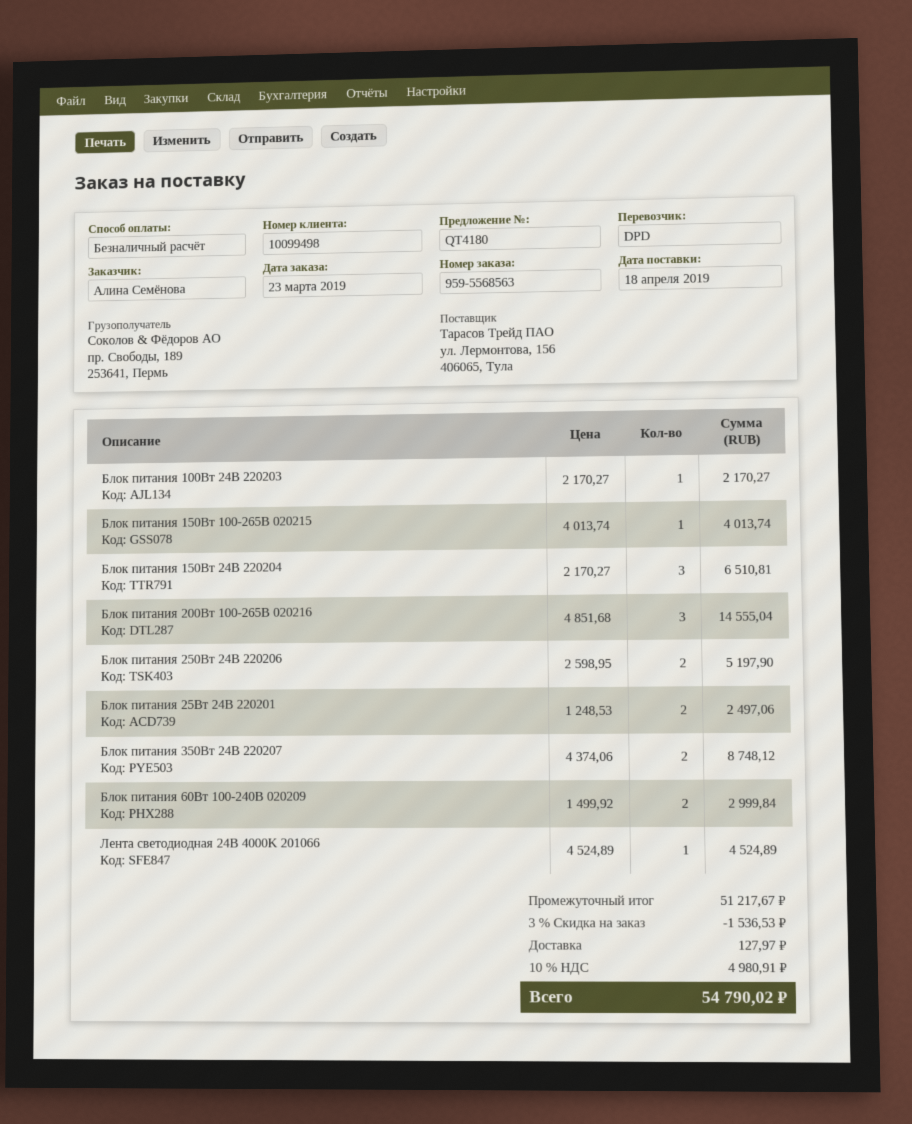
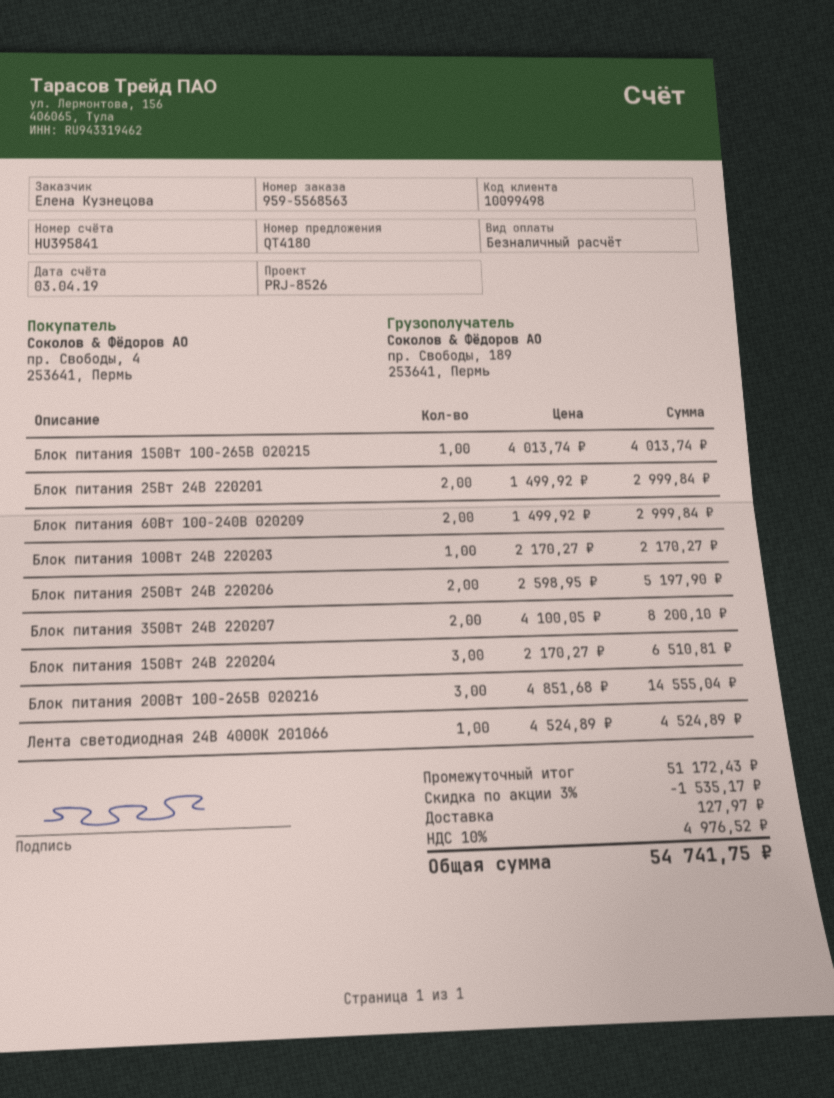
ordered by: Алина Семёнова -> Елена Кузнецова
Блок питания 25Вт 24В 220201: 2 x 1248.53 = 2497.06 -> 2 x 1499.92 = 2999.84
Блок питания 350Вт 24В 220207: 2 x 4374.06 = 8748.12 -> 2 x 4100.05 = 8200.10
subtotal: 51217.67 -> 51172.43
discount: 3% = 1536.53 -> 3% = 1535.17
tax: 10% = 4980.91 -> 10% = 4976.52
total: 54790.02 -> 54741.75

